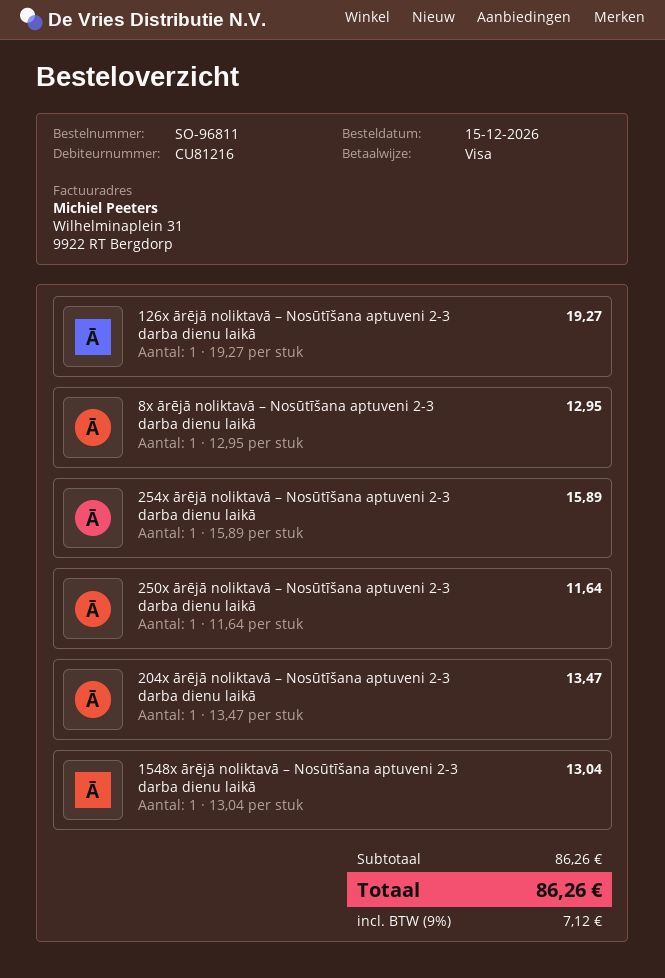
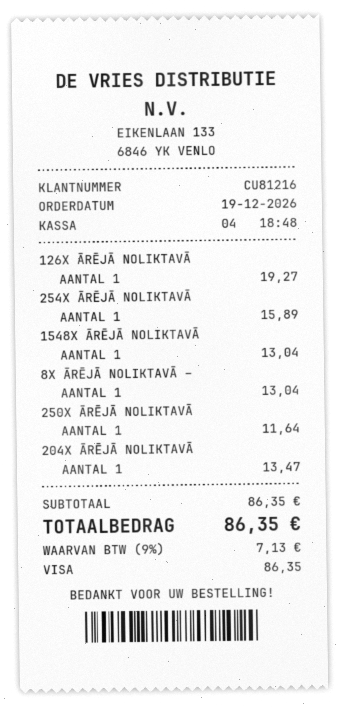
order date: 2026-12-15 -> 2026-12-19
8x ārējā noliktavā – Nosūtīšana aptuveni 2-3 darba dienu laikā: 1 for 12.95 -> 1 for 13.04
subtotal: 86.26 -> 86.35
tax: 9% = 7.12 -> 9% = 7.13
total: 86.26 -> 86.35

